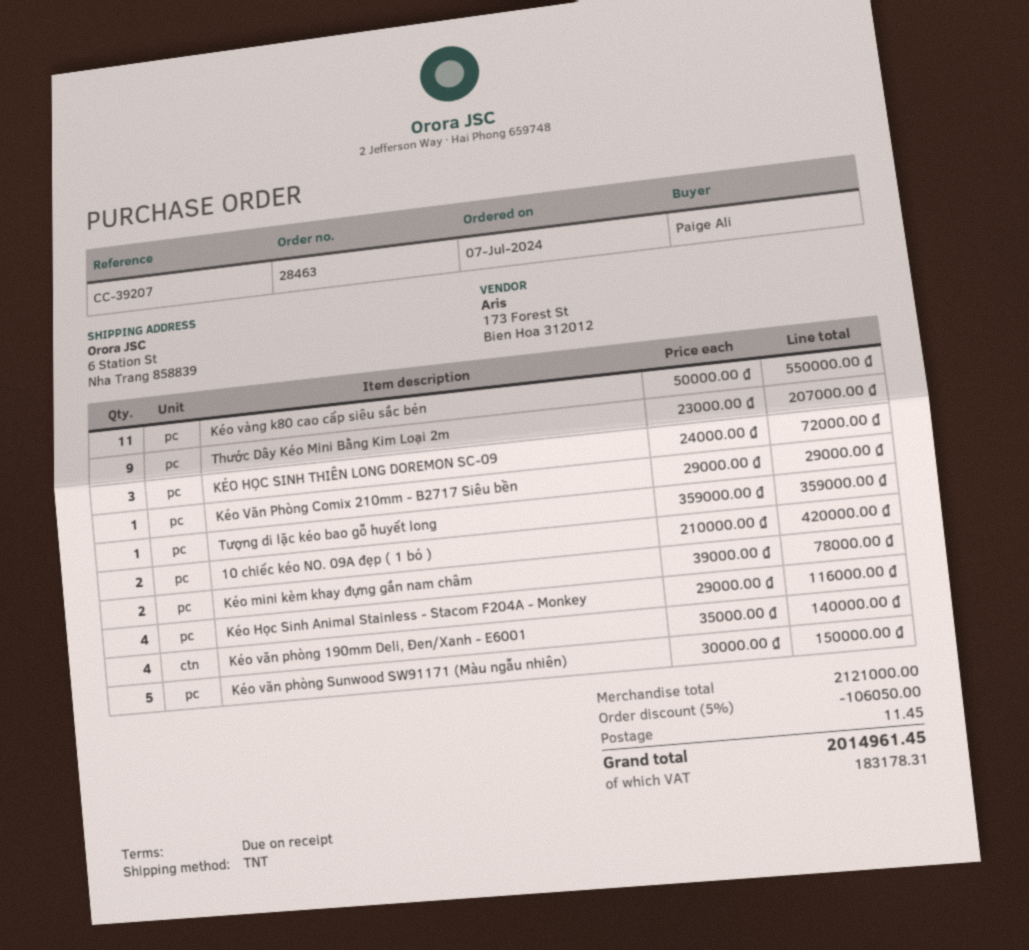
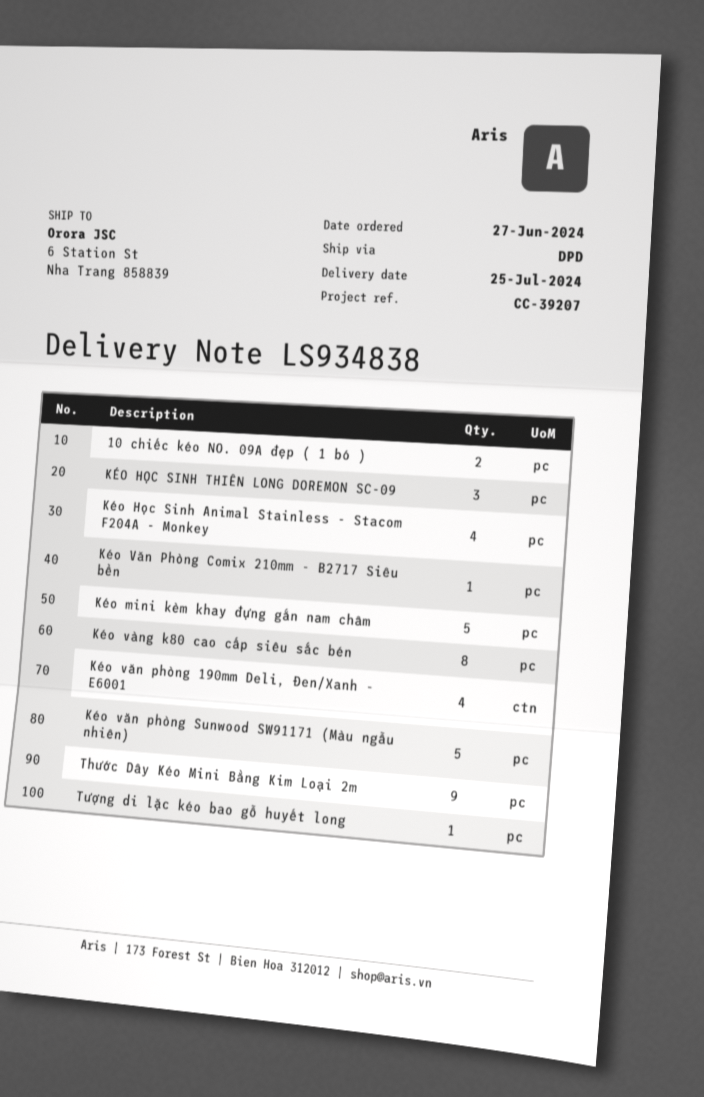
order date: 2024-07-07 -> 2024-06-27
shipping method: TNT -> DPD
Kéo vàng k80 cao cấp siêu sắc bén: 11 -> 8
Kéo mini kèm khay đựng gắn nam châm: 2 -> 5

